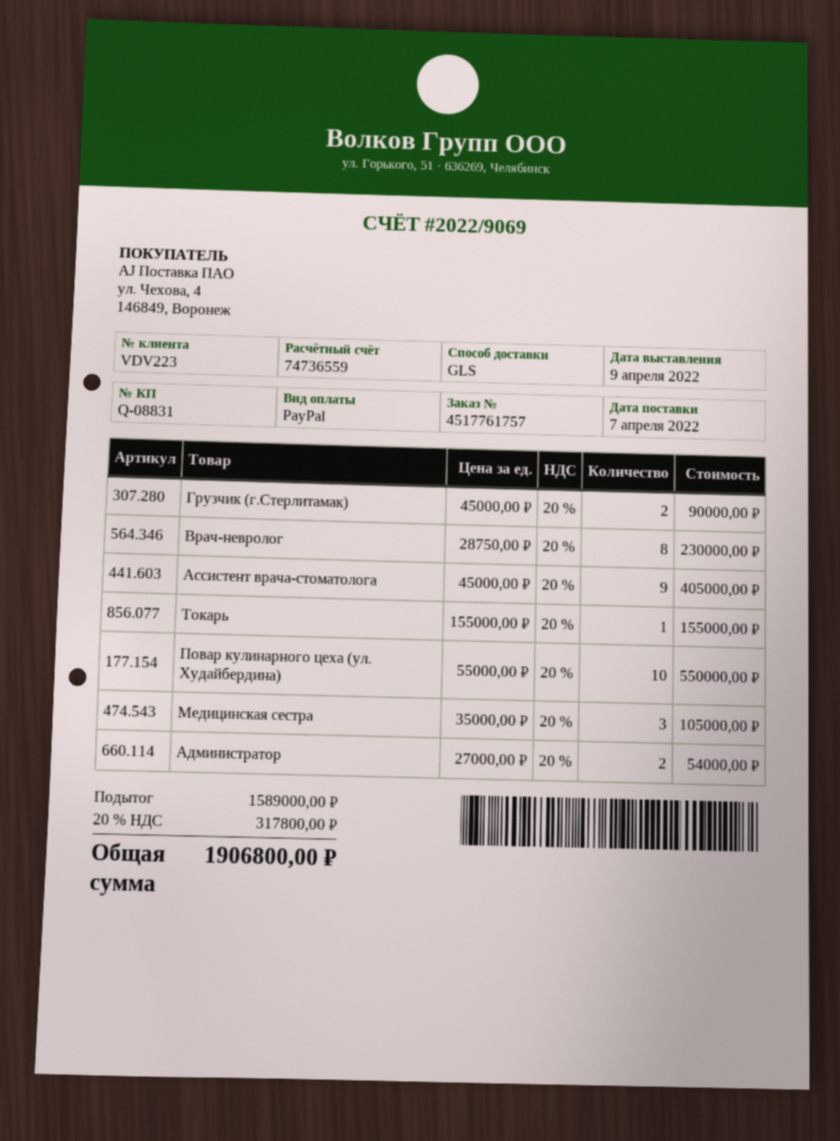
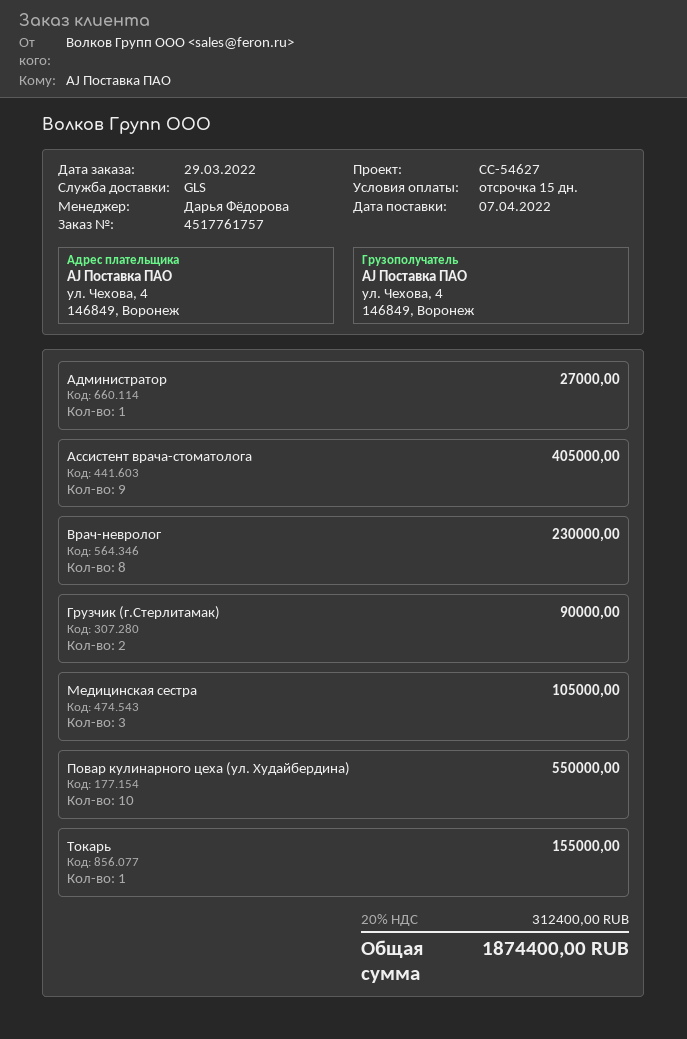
Администратор: 2 for 54000.00 -> 1 for 27000.00
tax: 20% = 317800.00 -> 20% = 312400.00
total: 1906800.00 -> 1874400.00

